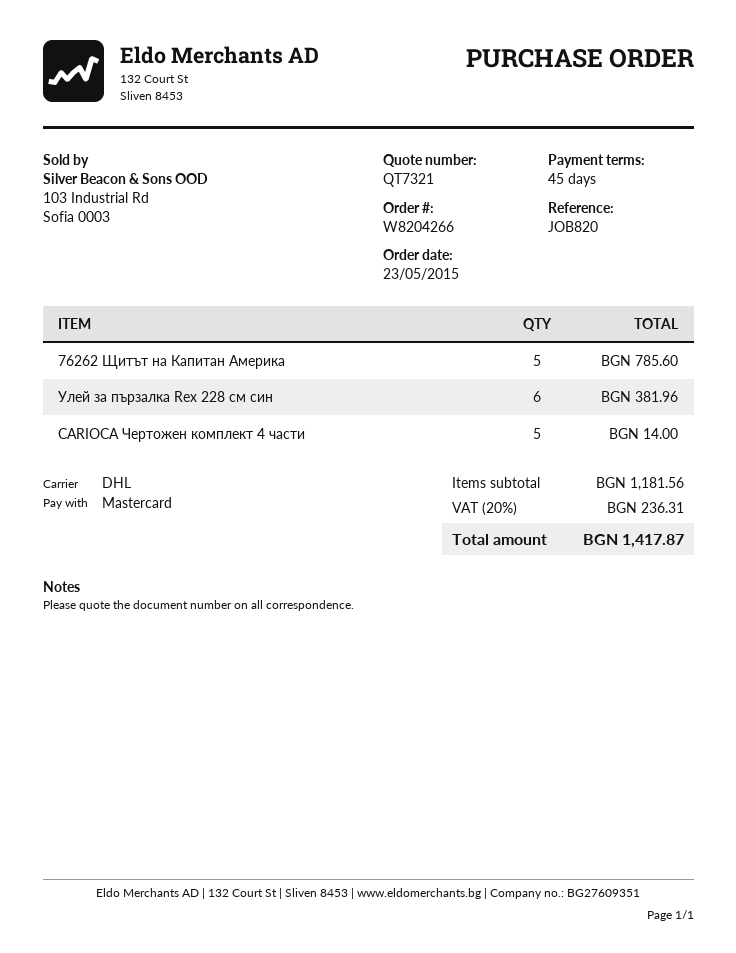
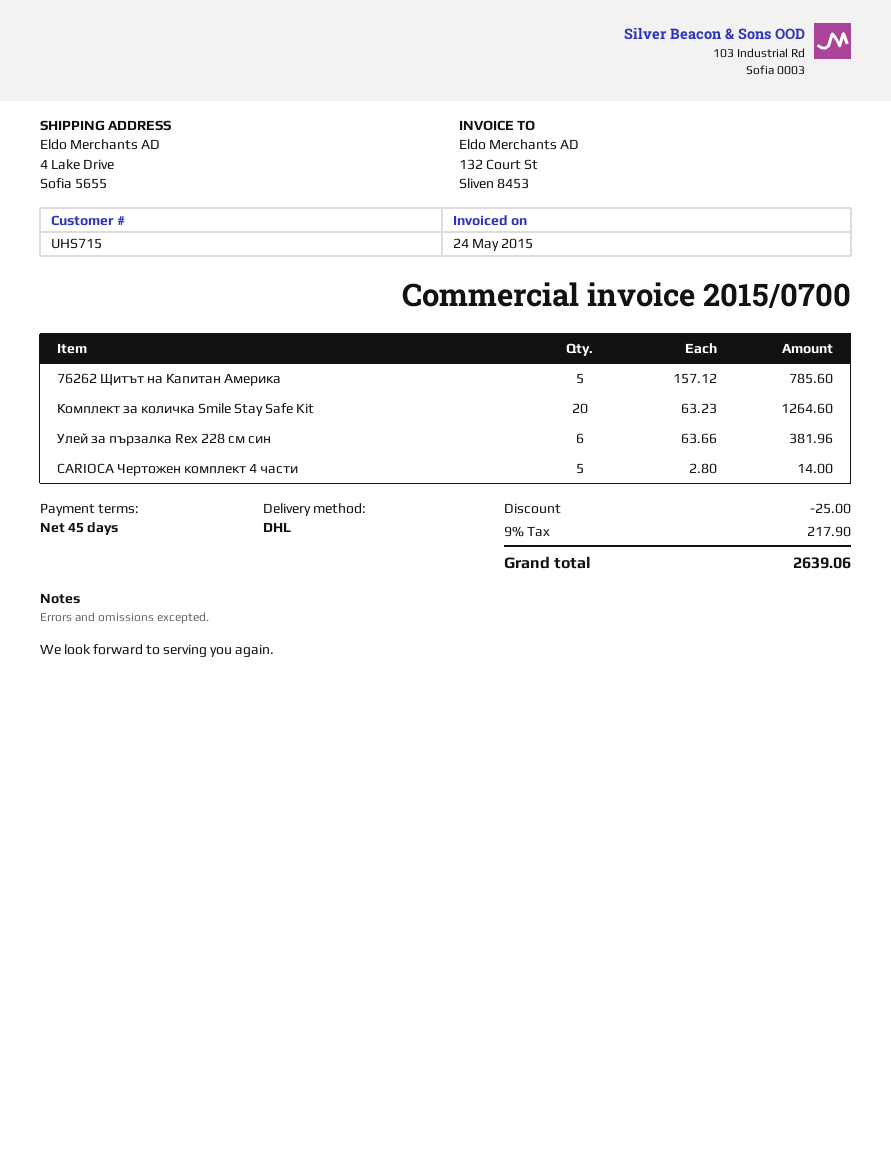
Комплект за количка Smile Stay Safe Kit: none -> 20 for 1264.60
discount: none -> 25.00
tax: 20% = 236.31 -> 9% = 217.90
total: 1417.87 -> 2639.06

